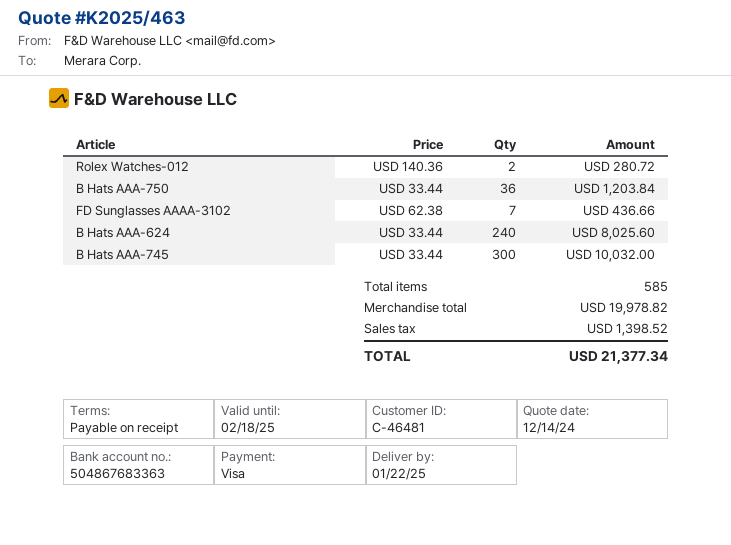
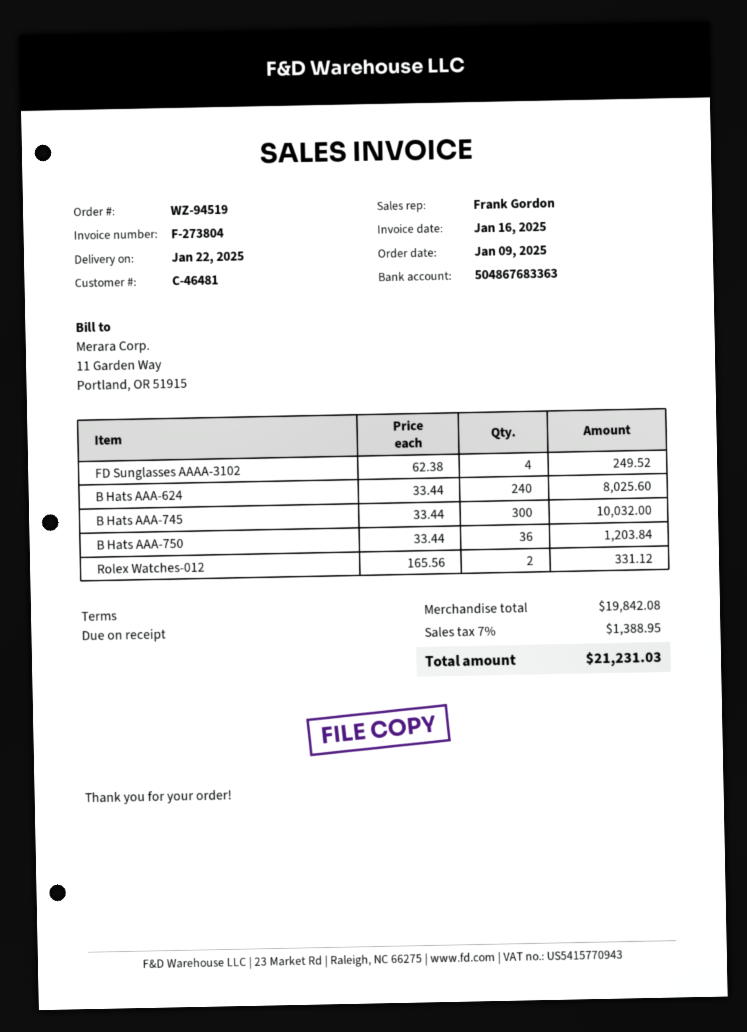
Rolex Watches-012: 2 x 140.36 = 280.72 -> 2 x 165.56 = 331.12
FD Sunglasses AAAA-3102: 7 x 62.38 = 436.66 -> 4 x 62.38 = 249.52
subtotal: 19978.82 -> 19842.08
tax: 1398.52 -> 1388.95
total: 21377.34 -> 21231.03

